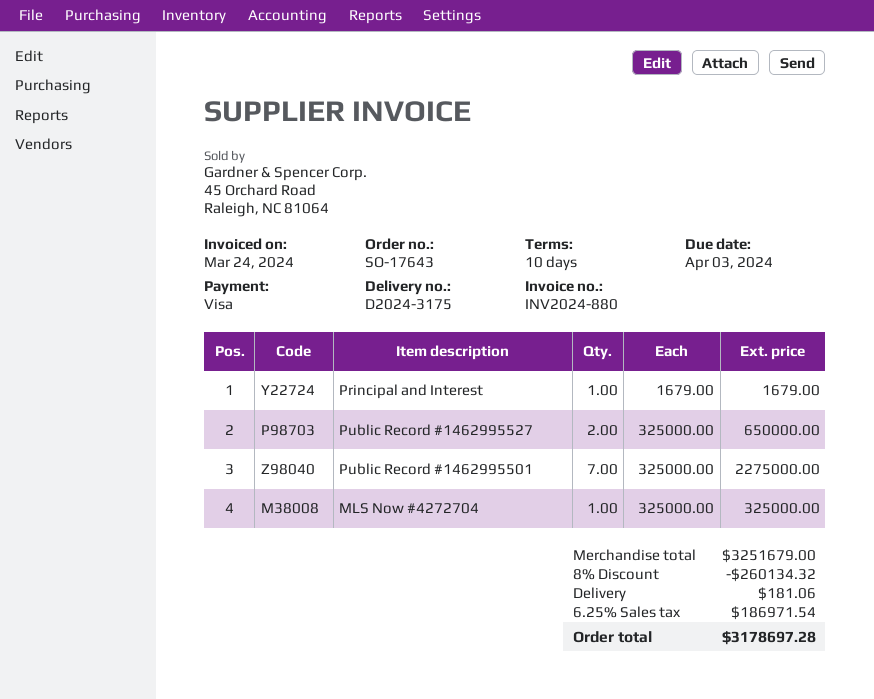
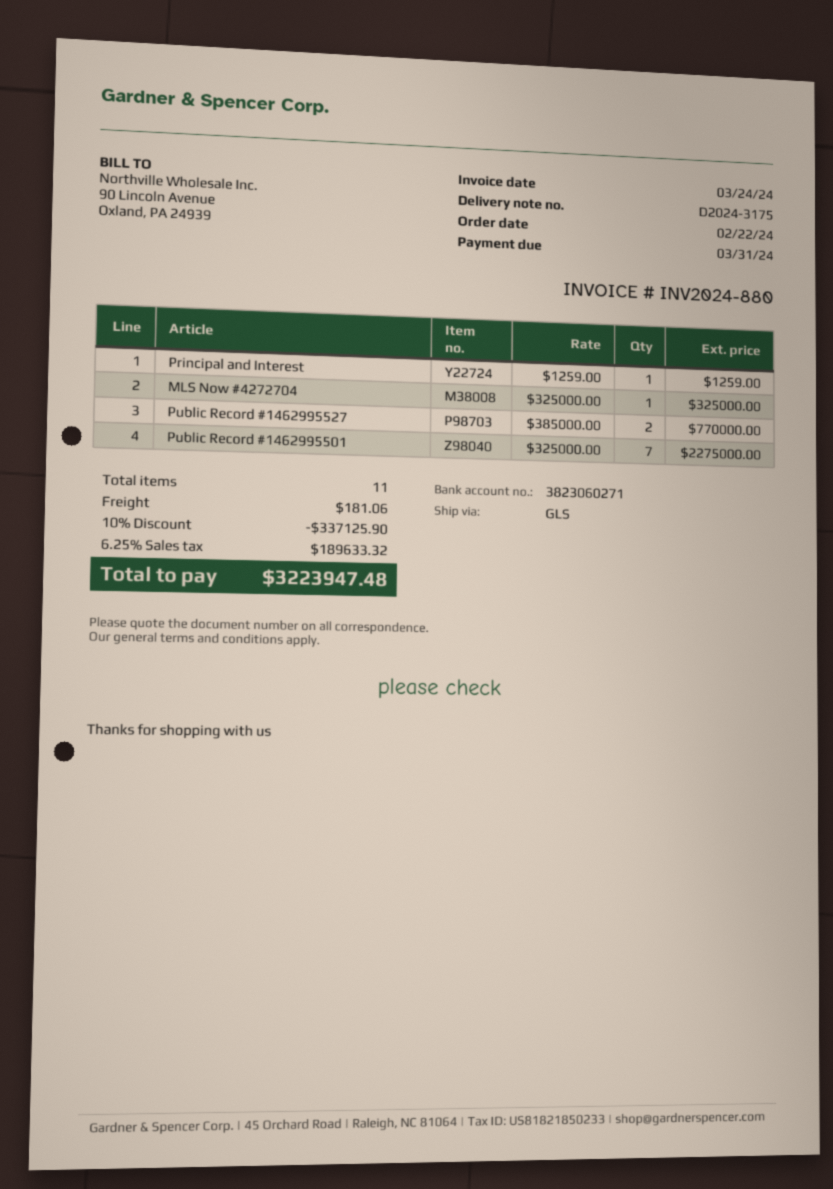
due date: 2024-04-03 -> 2024-03-31
Principal and Interest: 1 x 1679.00 = 1679.00 -> 1 x 1259.00 = 1259.00
Public Record #1462995527: 2 x 325000.00 = 650000.00 -> 2 x 385000.00 = 770000.00
discount: 8% = 260134.32 -> 10% = 337125.90
tax: 6.25% = 186971.54 -> 6.25% = 189633.32
total: 3178697.28 -> 3223947.48

